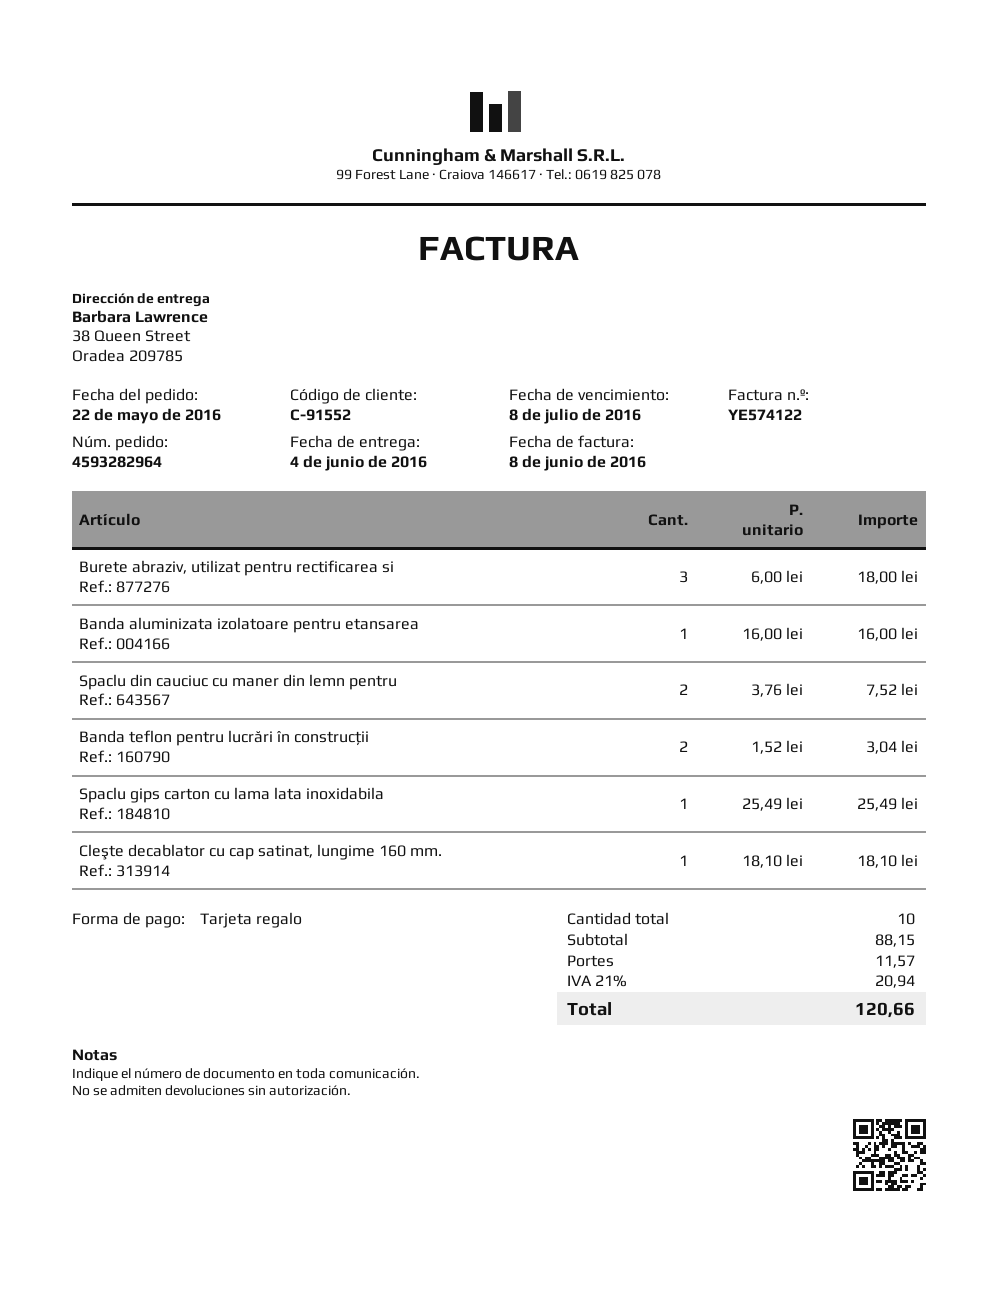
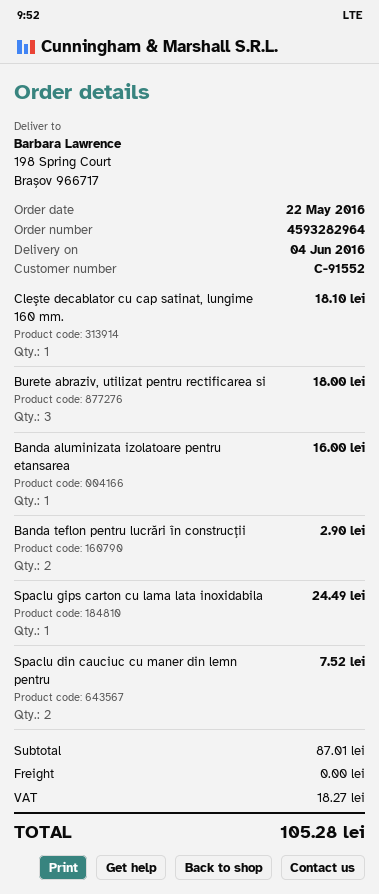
ship to: 38 Queen Street, Oradea 209785 -> 198 Spring Court, Brașov 966717
Banda teflon pentru lucrări în construcţii: 2 for 3.04 -> 2 for 2.90
Spaclu gips carton cu lama lata inoxidabila: 1 for 25.49 -> 1 for 24.49
subtotal: 88.15 -> 87.01
shipping: 11.57 -> 0.00
tax: 20.94 -> 18.27
total: 120.66 -> 105.28

